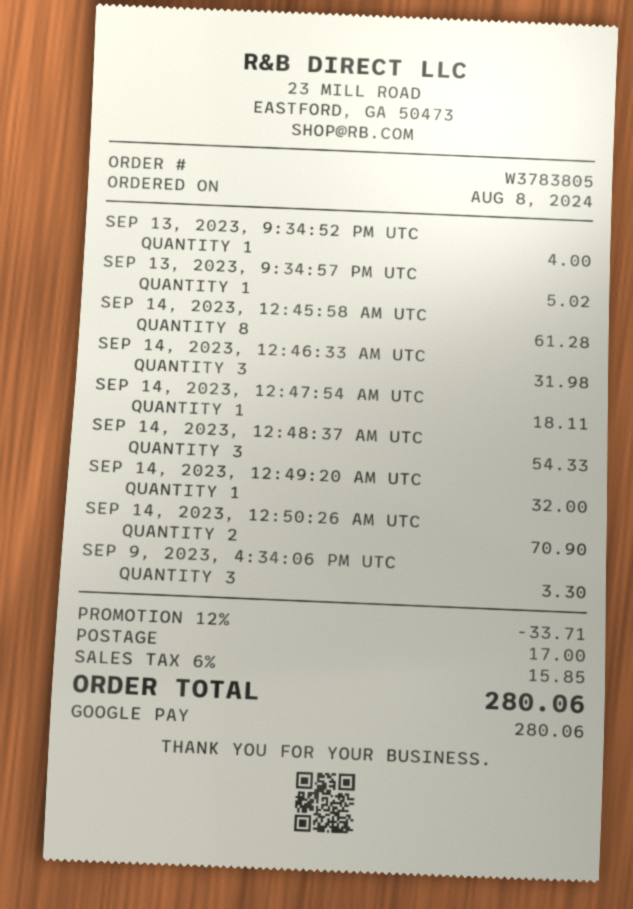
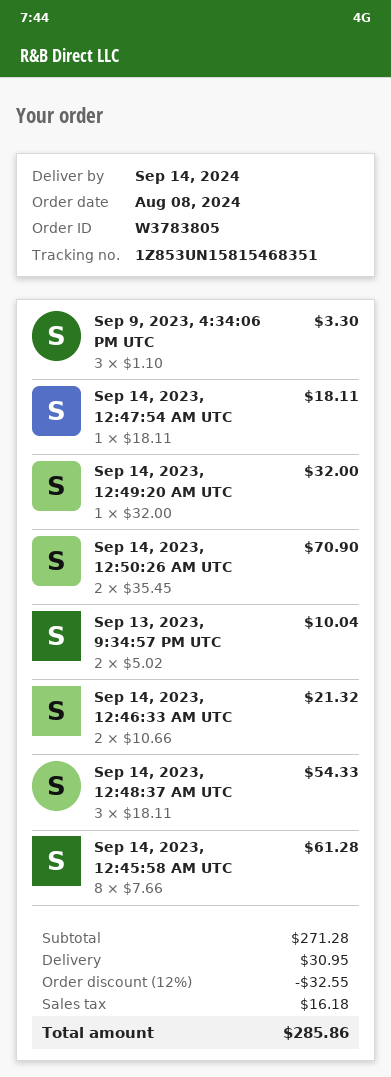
SEP 13, 2023, 9:34:52 PM UTC: 1 for 4.00 -> none
SEP 13, 2023, 9:34:57 PM UTC: 1 for 5.02 -> 2 for 10.04
SEP 14, 2023, 12:46:33 AM UTC: 3 for 31.98 -> 2 for 21.32
discount: 12% = 33.71 -> 12% = 32.55
shipping: 17.00 -> 30.95
tax: 15.85 -> 16.18
total: 280.06 -> 285.86

